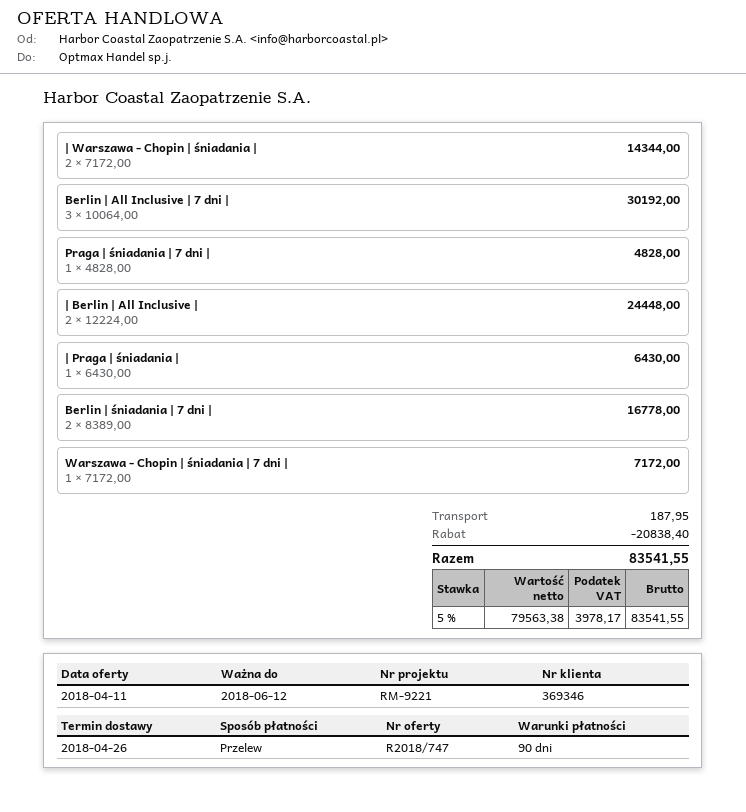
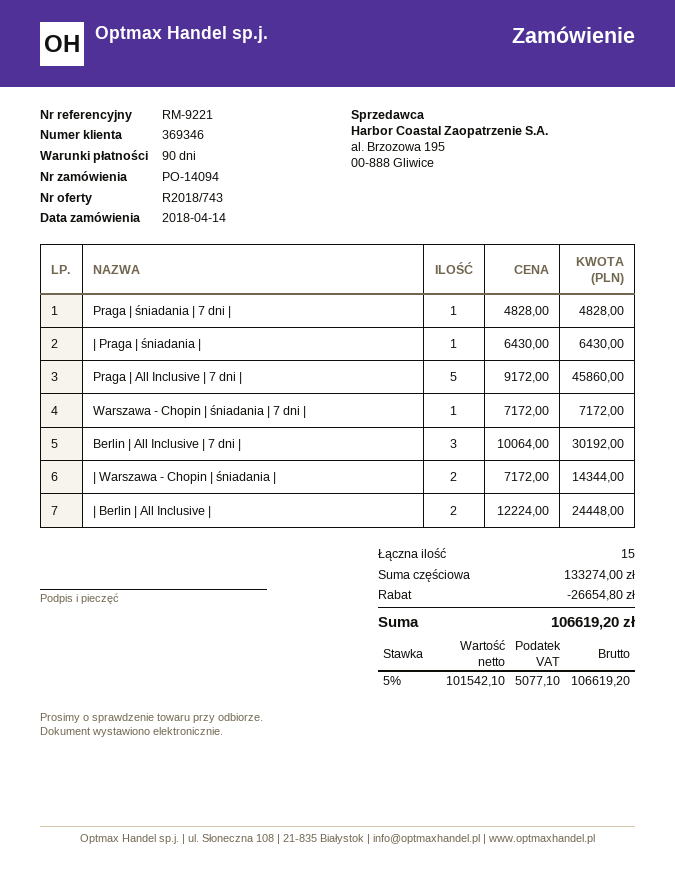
quote number: R2018/747 -> R2018/743
Berlin | śniadania | 7 dni |: 2 x 8389.00 = 16778.00 -> none
Praga | All Inclusive | 7 dni |: none -> 5 x 9172.00 = 45860.00
discount: 20838.40 -> 26654.80
shipping: 187.95 -> none
net: 79563.38 -> 101542.10
tax: 5% = 3978.17 -> 5% = 5077.10
total: 83541.55 -> 106619.20

